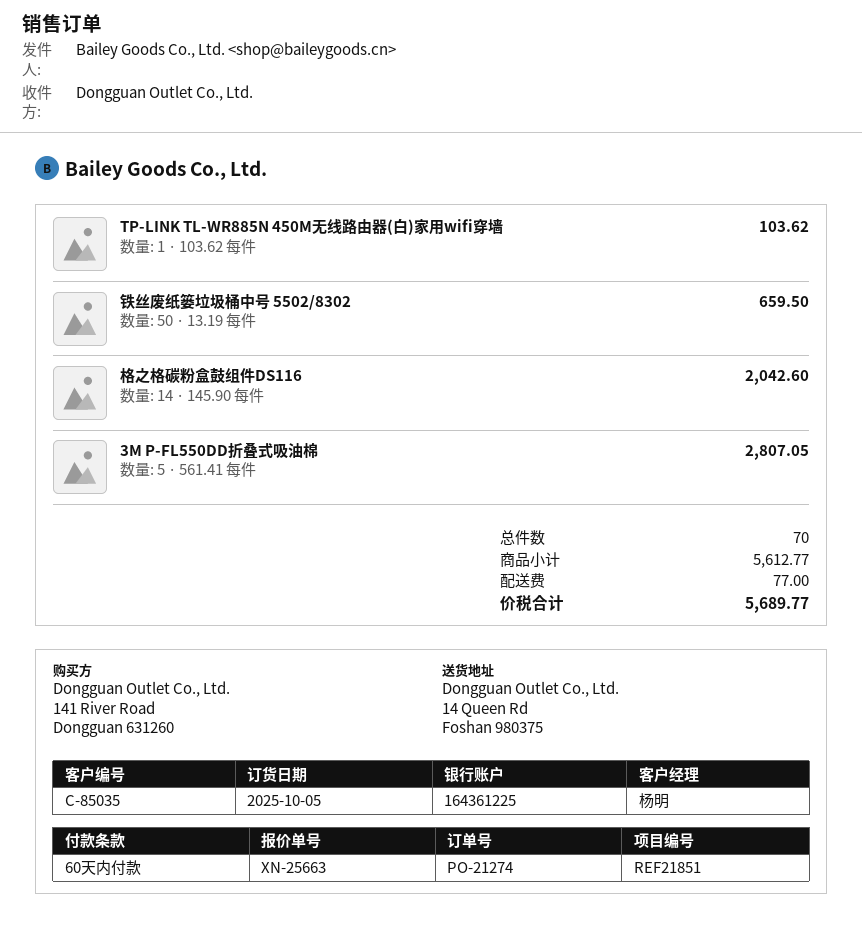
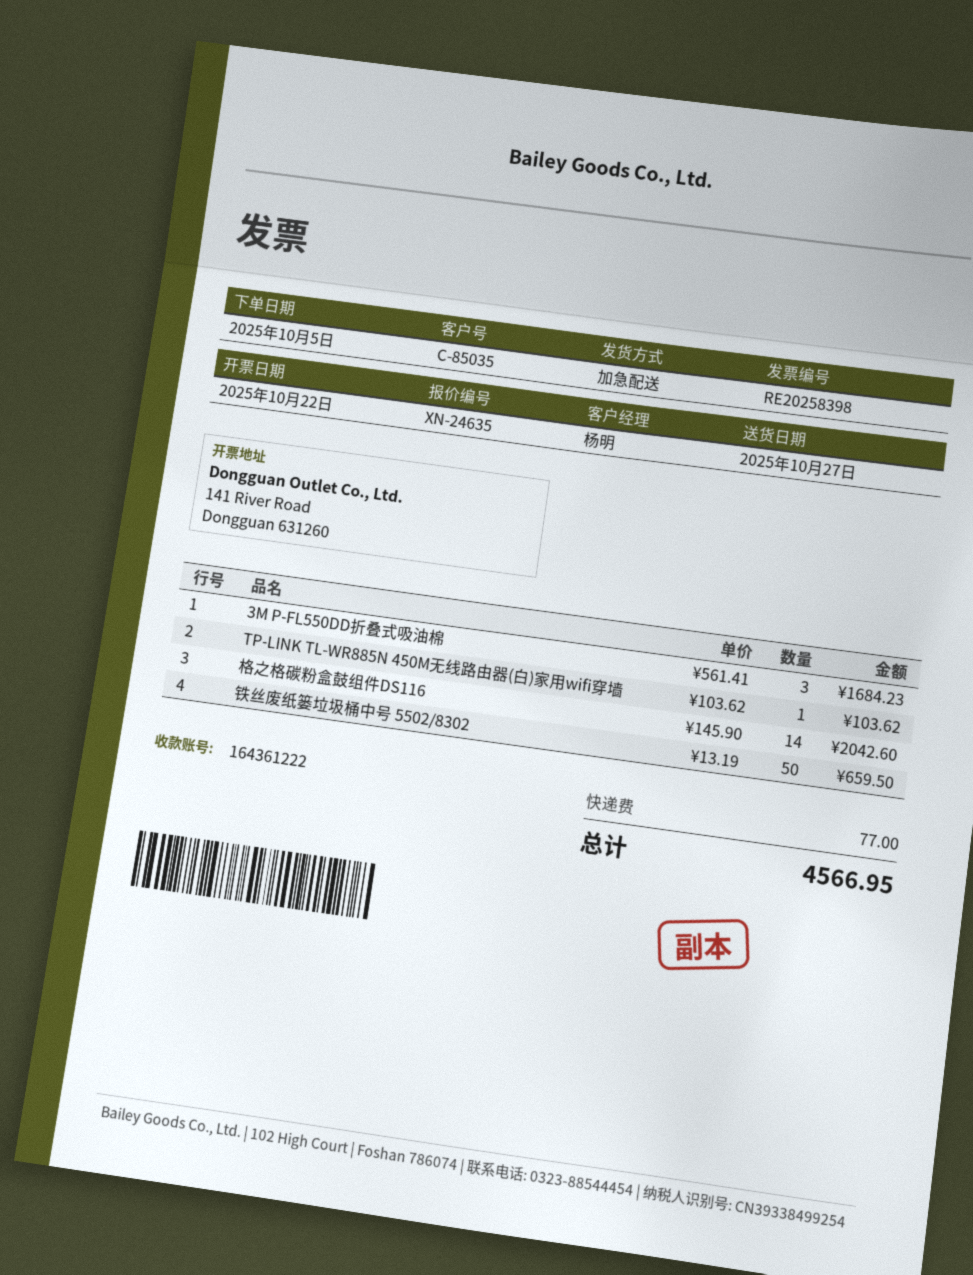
quote number: XN-25663 -> XN-24635
bank account: 164361225 -> 164361222
3M P-FL550DD折叠式吸油棉: 5 x 561.41 = 2807.05 -> 3 x 561.41 = 1684.23
total: 5689.77 -> 4566.95

